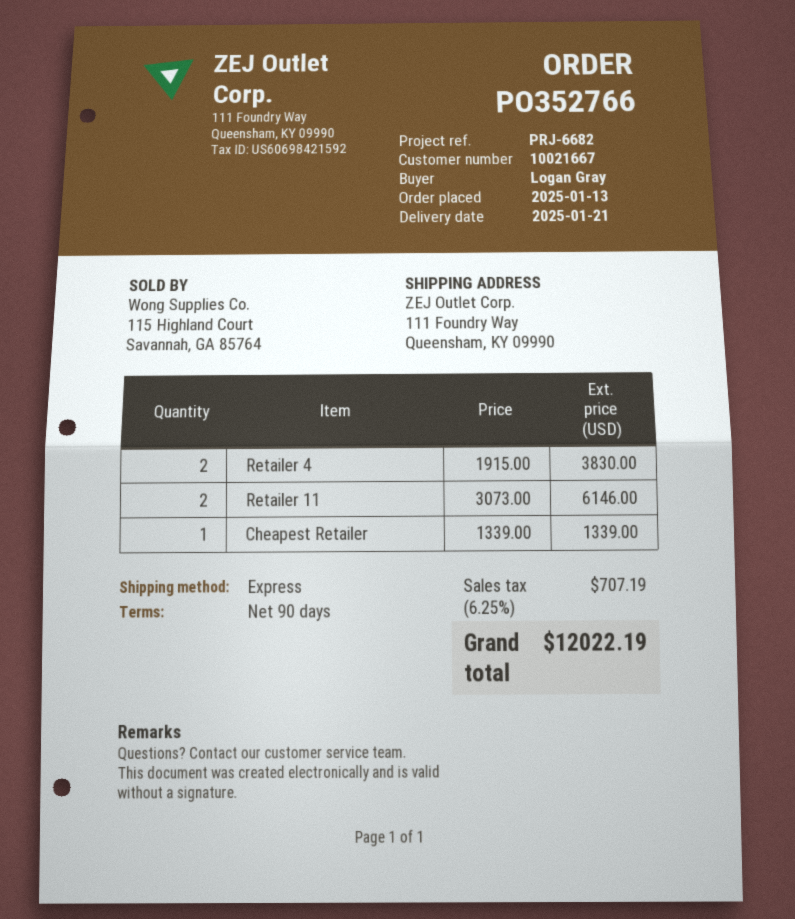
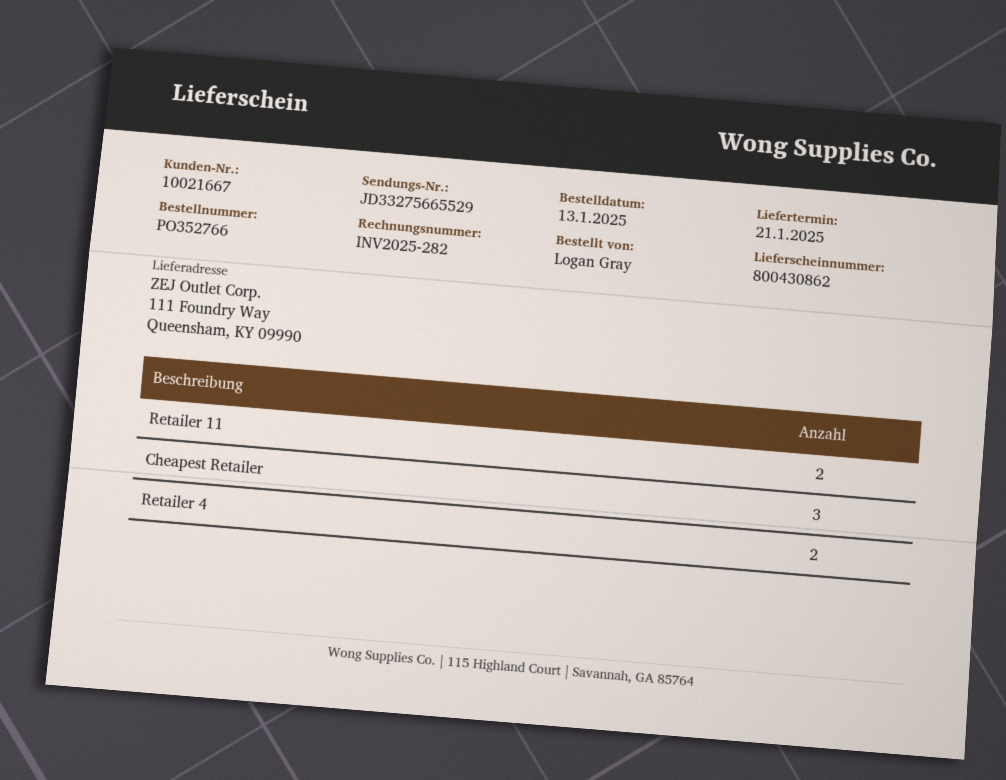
Cheapest Retailer: 1 -> 3

